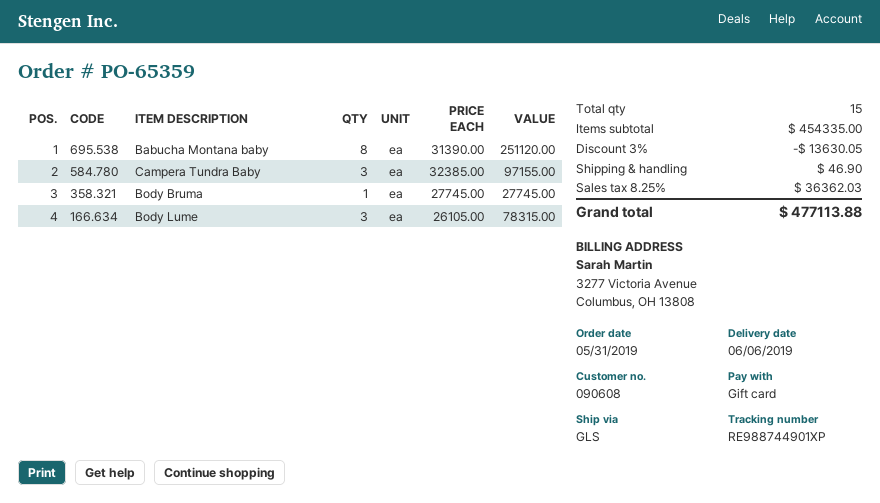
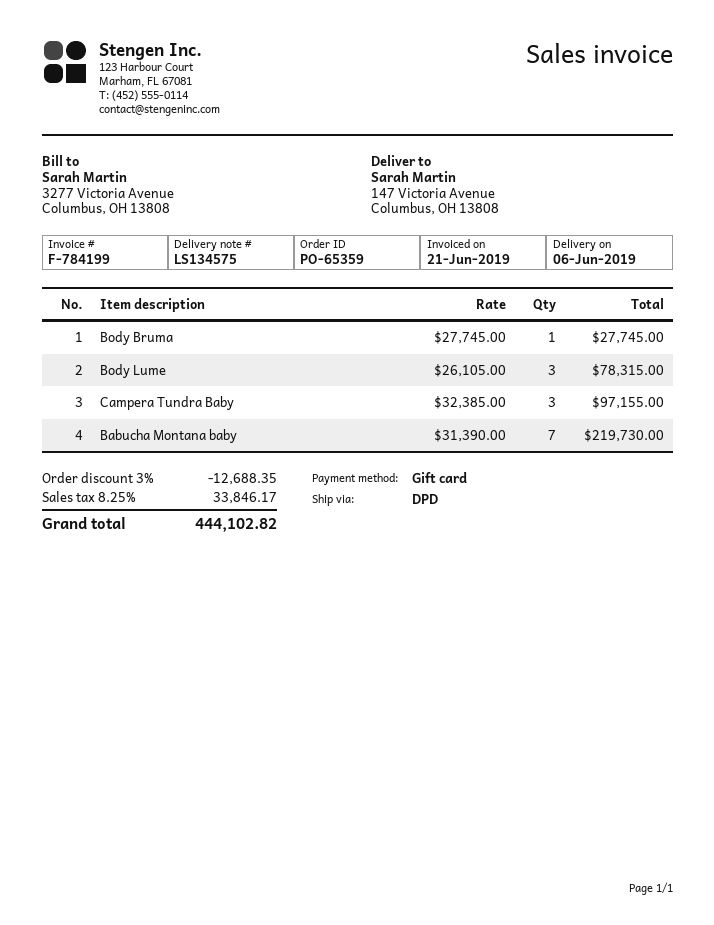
shipping method: GLS -> DPD
Babucha Montana baby: 8 x 31390.00 = 251120.00 -> 7 x 31390.00 = 219730.00
discount: 3% = 13630.05 -> 3% = 12688.35
shipping: 46.90 -> none
tax: 8.25% = 36362.03 -> 8.25% = 33846.17
total: 477113.88 -> 444102.82

